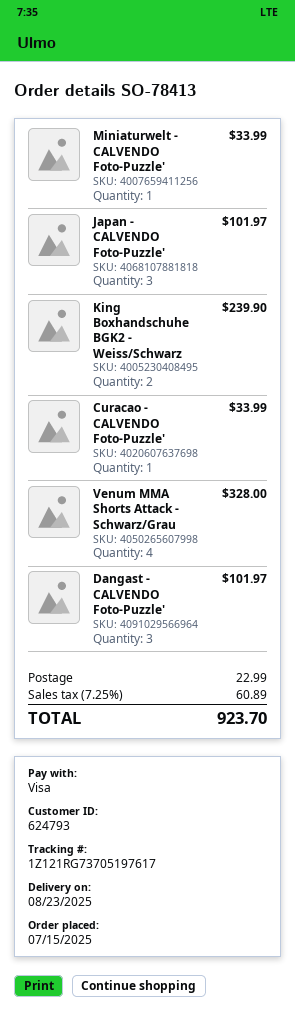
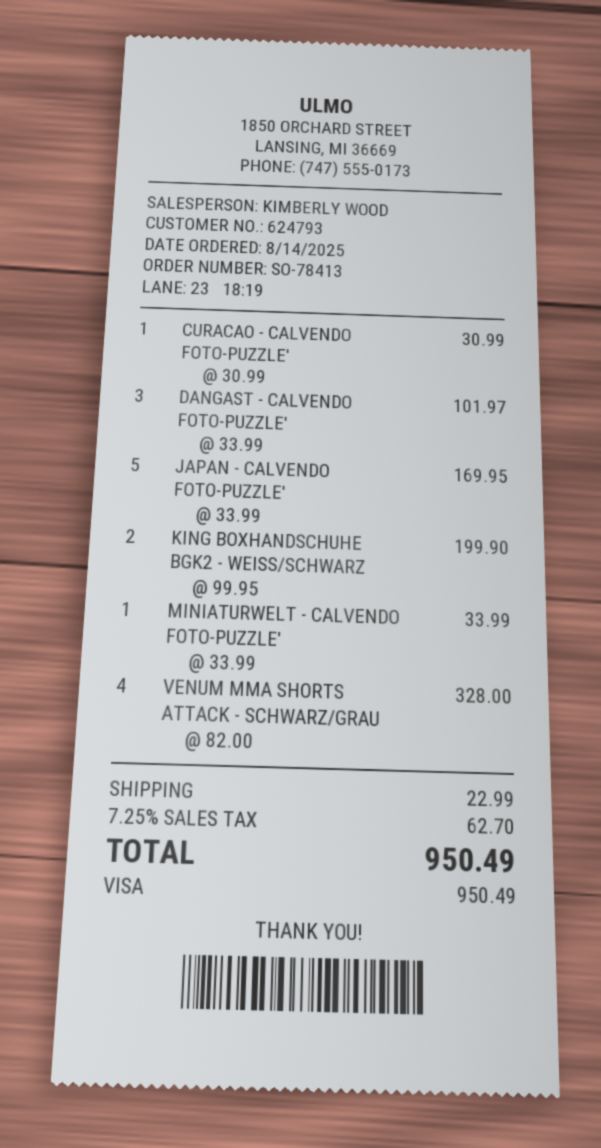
order date: 2025-07-15 -> 2025-08-14
Japan - CALVENDO Foto-Puzzle': 3 for 101.97 -> 5 for 169.95
King Boxhandschuhe BGK2 - Weiss/Schwarz: 2 for 239.90 -> 2 for 199.90
Curacao - CALVENDO Foto-Puzzle': 1 for 33.99 -> 1 for 30.99
tax: 7.25% = 60.89 -> 7.25% = 62.70
total: 923.70 -> 950.49

